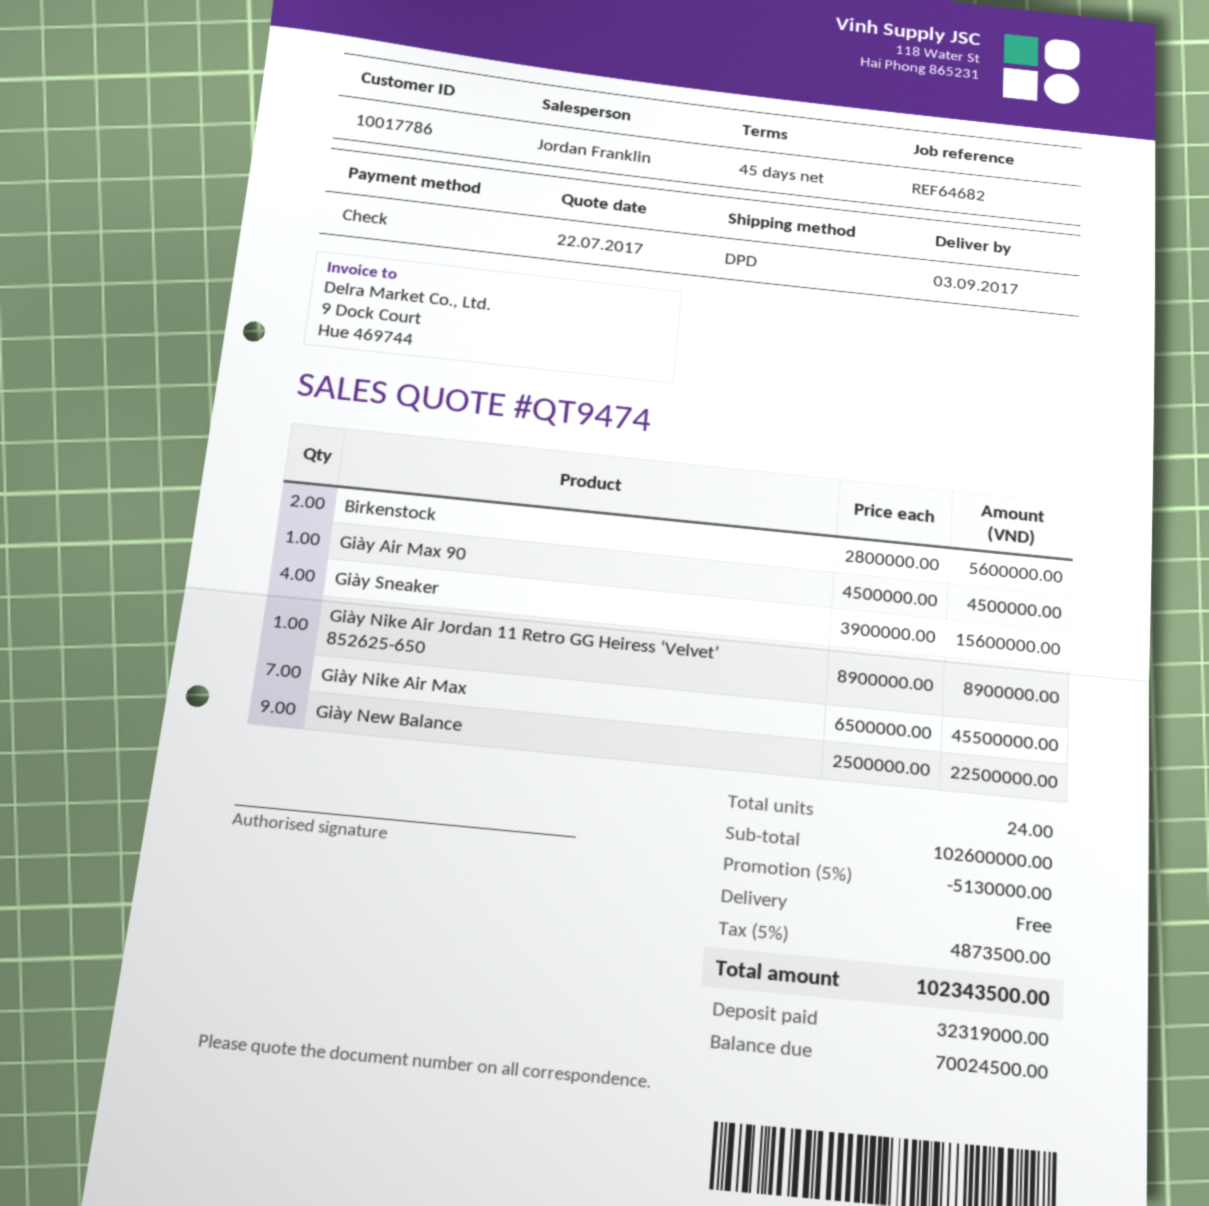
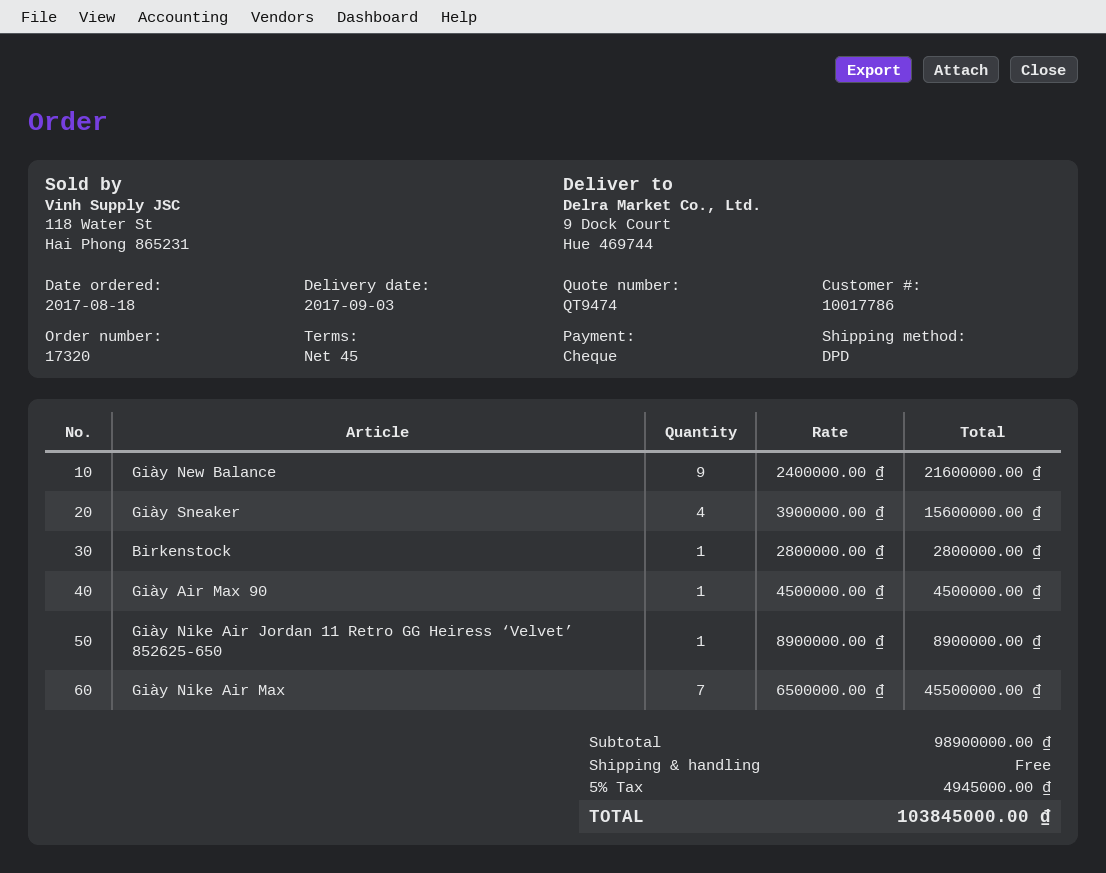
Birkenstock: 2 x 2800000.00 = 5600000.00 -> 1 x 2800000.00 = 2800000.00
Giày New Balance: 9 x 2500000.00 = 22500000.00 -> 9 x 2400000.00 = 21600000.00
subtotal: 102600000.00 -> 98900000.00
discount: 5% = 5130000.00 -> none
tax: 5% = 4873500.00 -> 5% = 4945000.00
total: 102343500.00 -> 103845000.00

